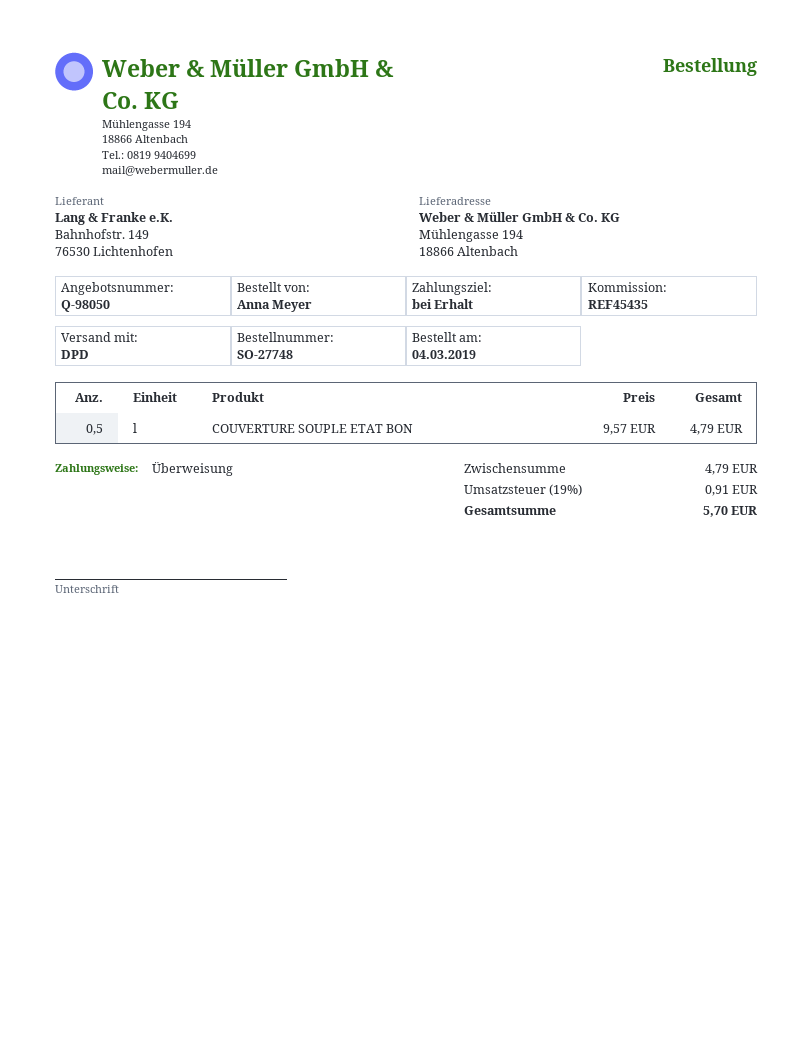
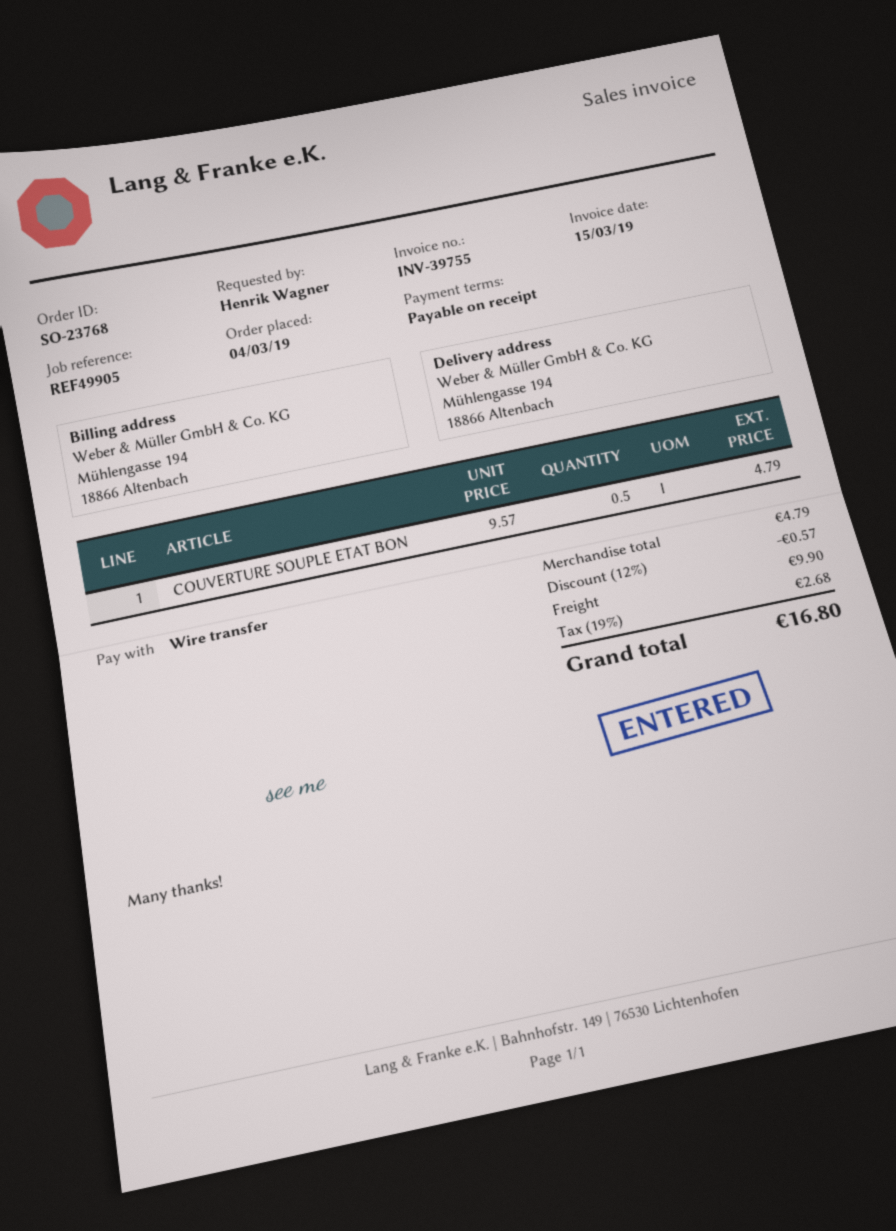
order number: SO-27748 -> SO-23768
reference: REF45435 -> REF49905
ordered by: Anna Meyer -> Henrik Wagner
discount: none -> 12% = 0.57
shipping: none -> 9.90
tax: 19% = 0.91 -> 19% = 2.68
total: 5.70 -> 16.80

